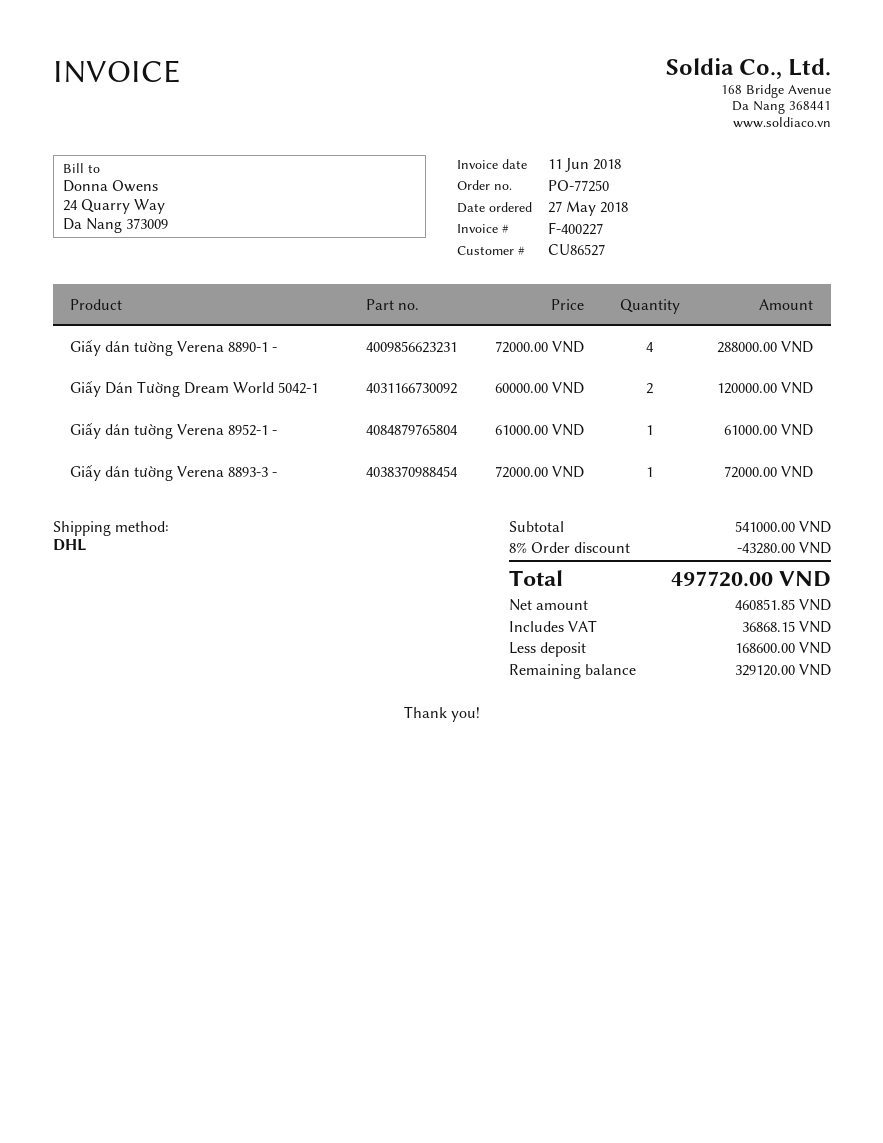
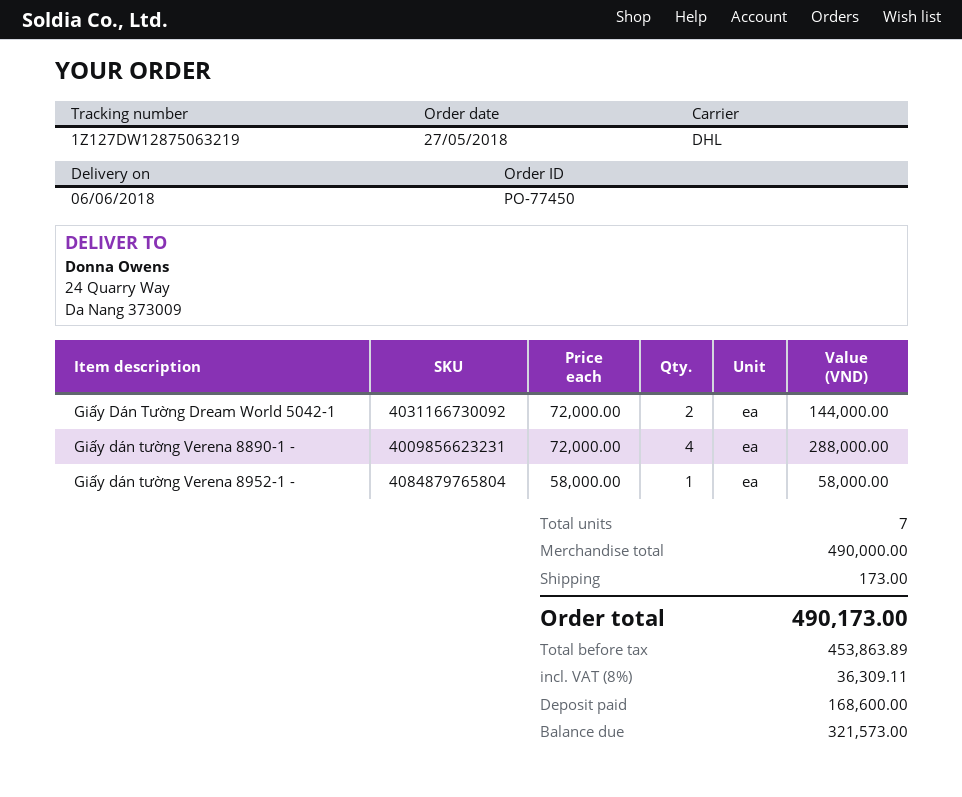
order number: PO-77250 -> PO-77450
Giấy Dán Tường Dream World 5042-1: 2 x 60000.00 = 120000.00 -> 2 x 72000.00 = 144000.00
Giấy dán tường Verena 8952-1 -: 1 x 61000.00 = 61000.00 -> 1 x 58000.00 = 58000.00
Giấy dán tường Verena 8893-3 -: 1 x 72000.00 = 72000.00 -> none
subtotal: 541000.00 -> 490000.00
discount: 8% = 43280.00 -> none
shipping: none -> 173.00
net: 460851.85 -> 453863.89
tax: 36868.15 -> 36309.11
total: 497720.00 -> 490173.00
balance: 329120.00 -> 321573.00

